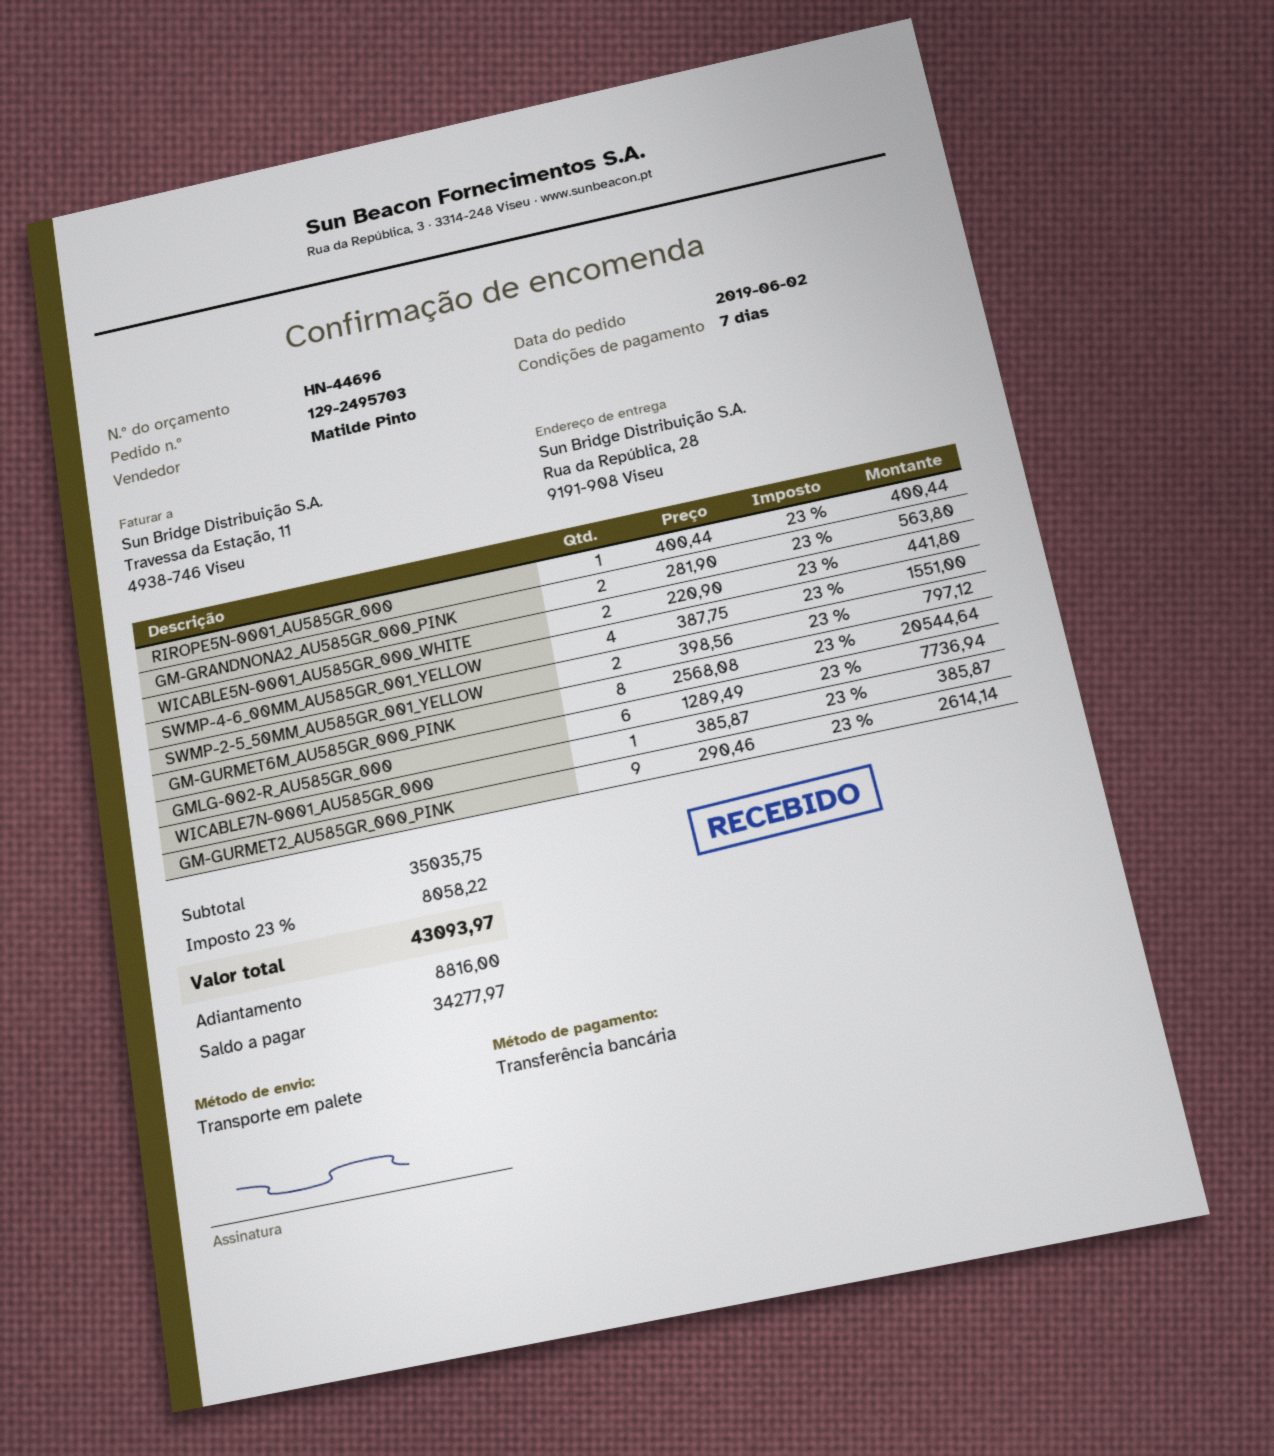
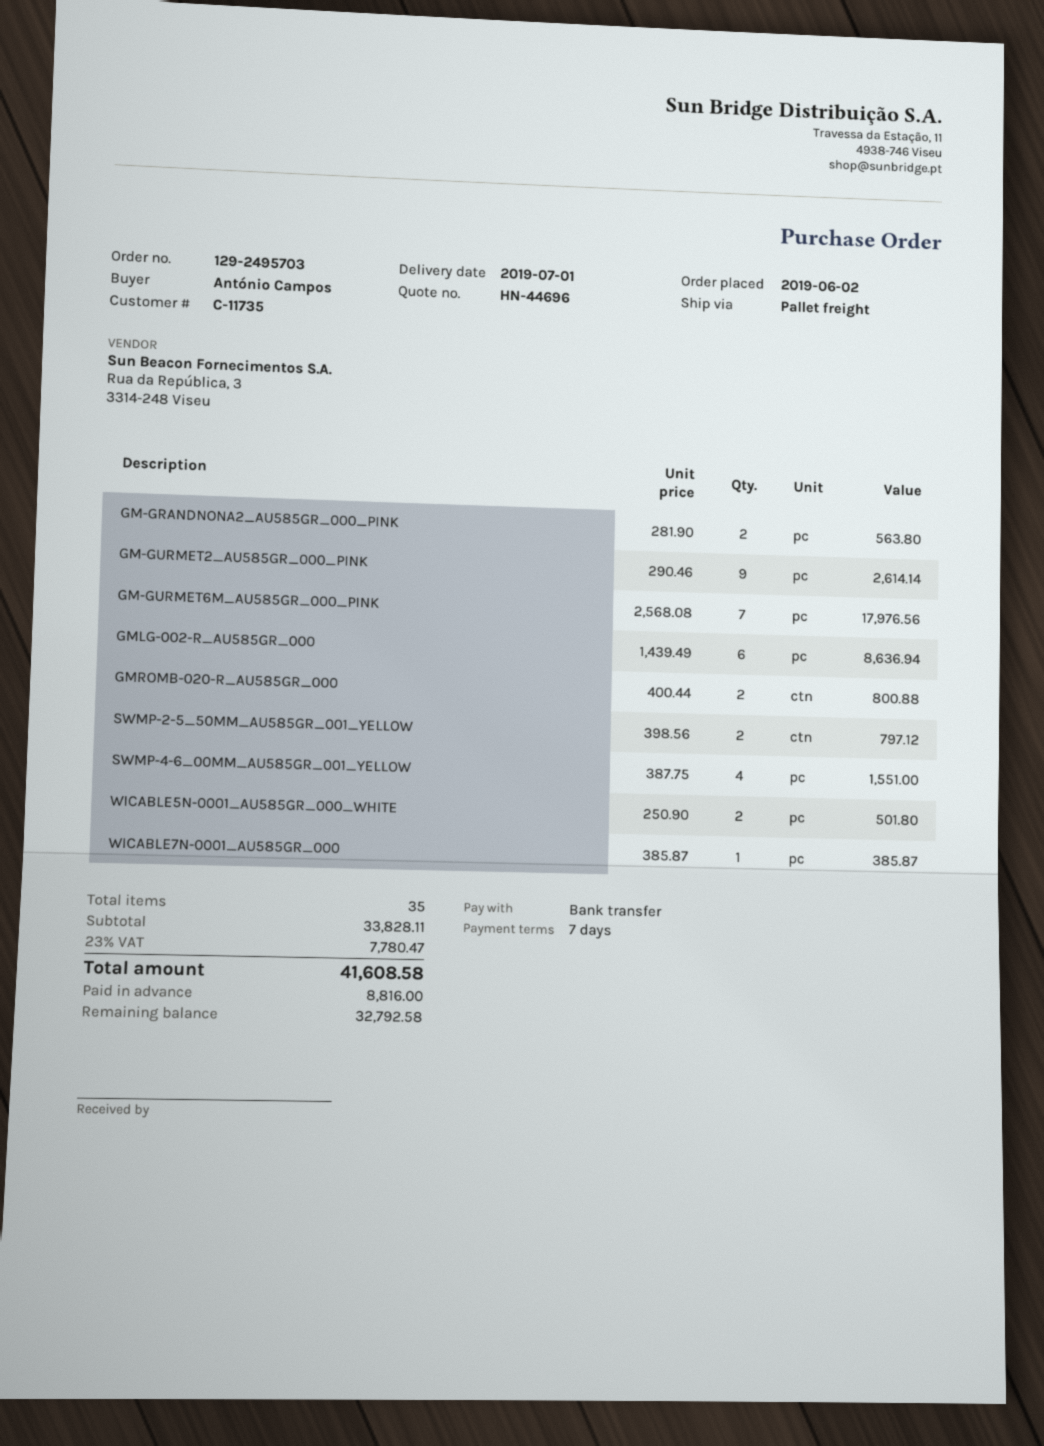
RIROPE5N-0001_AU585GR_000: 1 x 400.44 = 400.44 -> none
WICABLE5N-0001_AU585GR_000_WHITE: 2 x 220.90 = 441.80 -> 2 x 250.90 = 501.80
GM-GURMET6M_AU585GR_000_PINK: 8 x 2568.08 = 20544.64 -> 7 x 2568.08 = 17976.56
GMLG-002-R_AU585GR_000: 6 x 1289.49 = 7736.94 -> 6 x 1439.49 = 8636.94
GMROMB-020-R_AU585GR_000: none -> 2 x 400.44 = 800.88
subtotal: 35035.75 -> 33828.11
tax: 23% = 8058.22 -> 23% = 7780.47
total: 43093.97 -> 41608.58
balance: 34277.97 -> 32792.58

